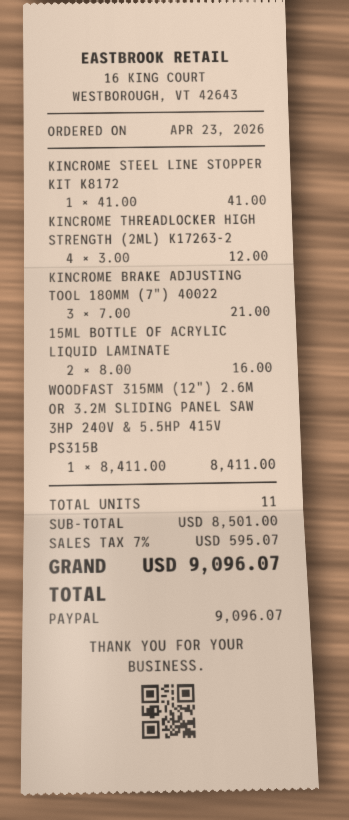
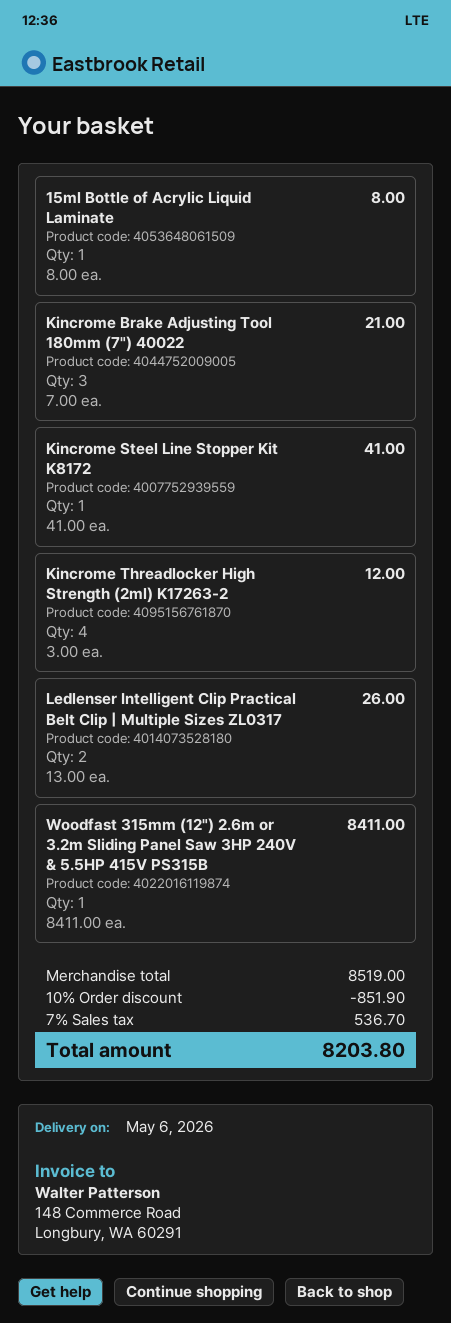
15ML BOTTLE OF ACRYLIC LIQUID LAMINATE: 2 x 8.00 = 16.00 -> 1 x 8.00 = 8.00
Ledlenser Intelligent Clip Practical Belt Clip | Multiple Sizes ZL0317: none -> 2 x 13.00 = 26.00
subtotal: 8501.00 -> 8519.00
discount: none -> 10% = 851.90
tax: 7% = 595.07 -> 7% = 536.70
total: 9096.07 -> 8203.80

